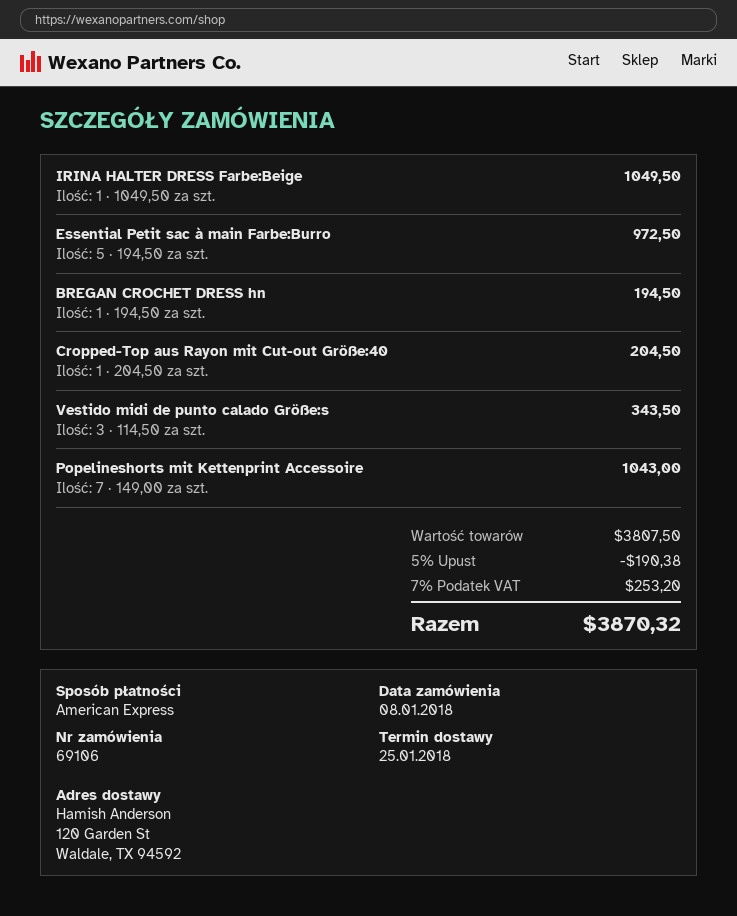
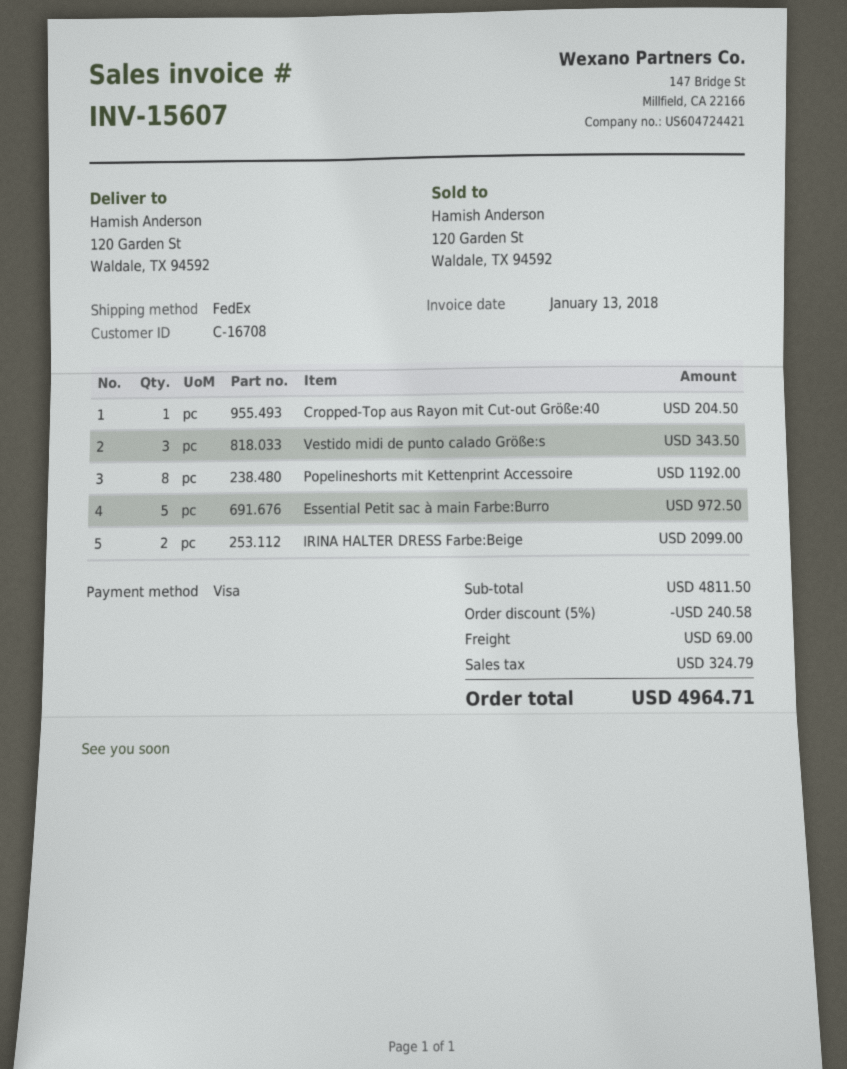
payment method: American Express -> Visa
IRINA HALTER DRESS Farbe:Beige: 1 for 1049.50 -> 2 for 2099.00
BREGAN CROCHET DRESS hn: 1 for 194.50 -> none
Popelineshorts mit Kettenprint Accessoire: 7 for 1043.00 -> 8 for 1192.00
subtotal: 3807.50 -> 4811.50
discount: 5% = 190.38 -> 5% = 240.58
shipping: none -> 69.00
tax: 253.20 -> 324.79
total: 3870.32 -> 4964.71

